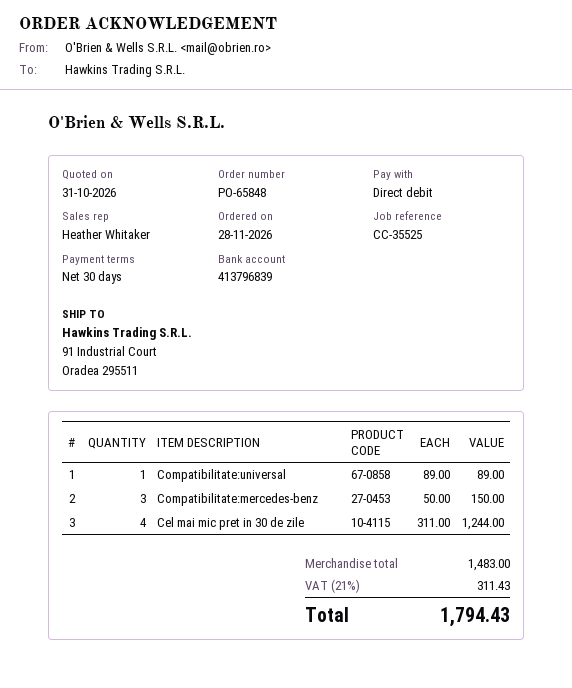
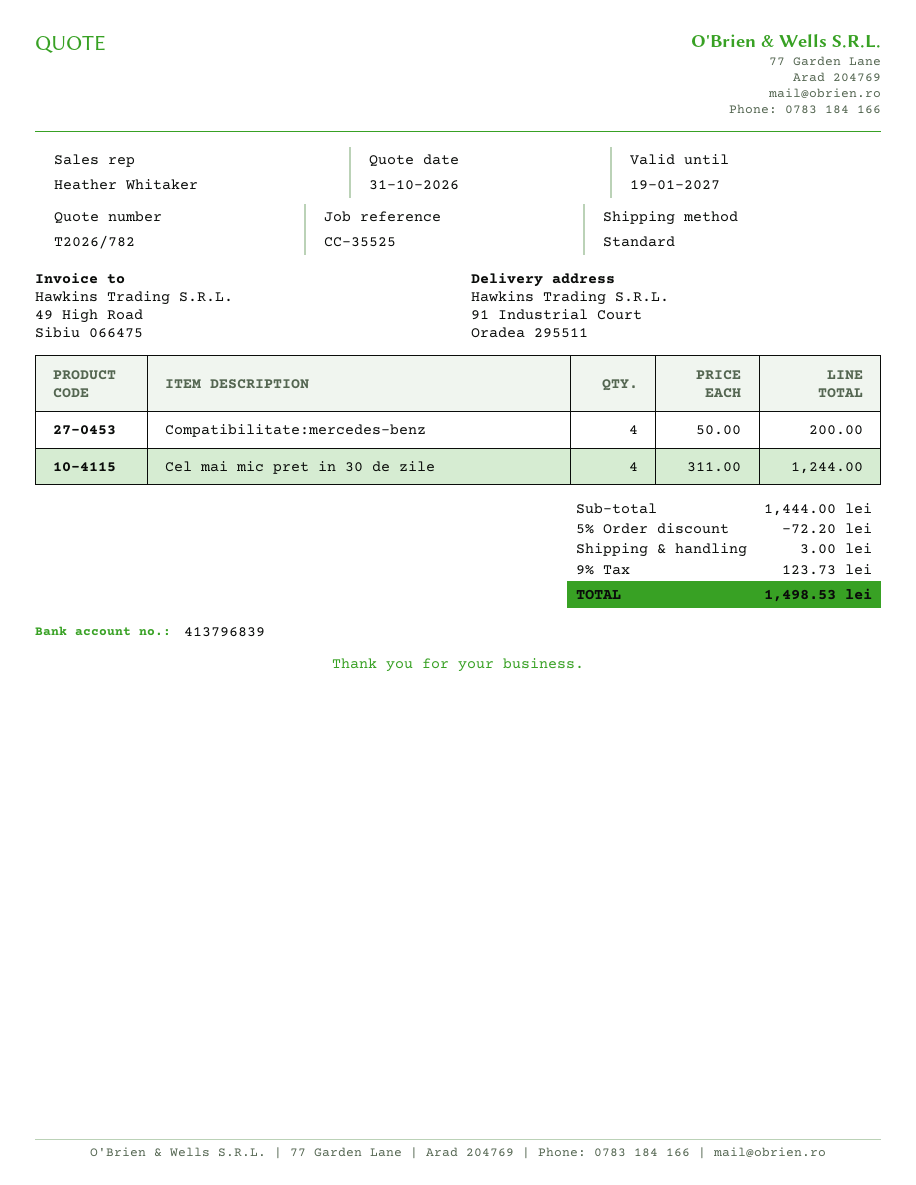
Compatibilitate:universal: 1 x 89.00 = 89.00 -> none
Compatibilitate:mercedes-benz: 3 x 50.00 = 150.00 -> 4 x 50.00 = 200.00
subtotal: 1483.00 -> 1444.00
discount: none -> 5% = 72.20
shipping: none -> 3.00
tax: 21% = 311.43 -> 9% = 123.73
total: 1794.43 -> 1498.53

